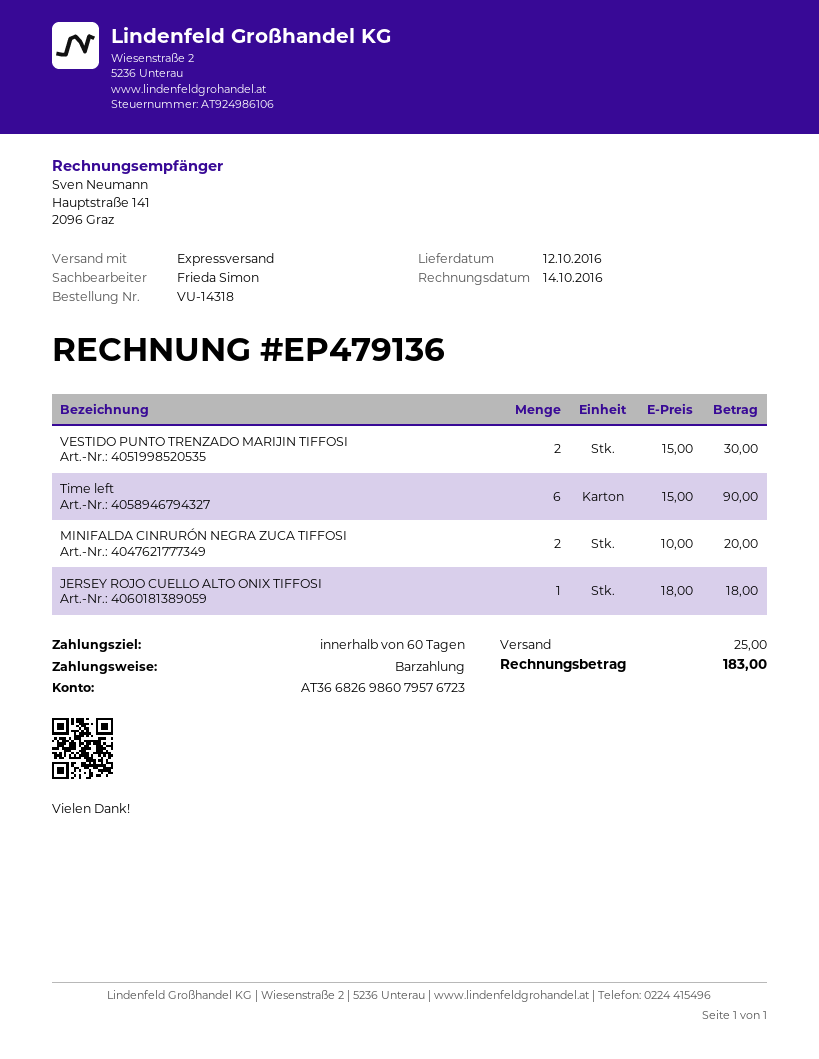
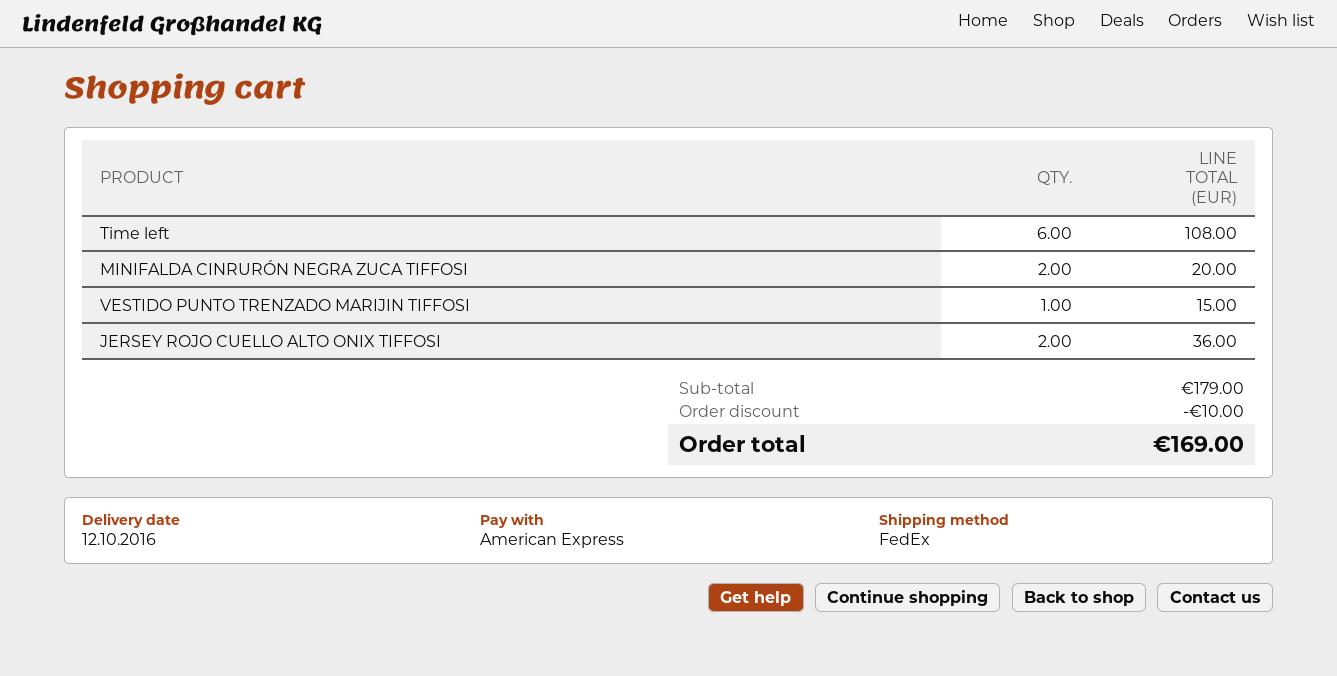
payment method: cash -> American Express
shipping method: express -> FedEx
VESTIDO PUNTO TRENZADO MARIJIN TIFFOSI: 2 for 30.00 -> 1 for 15.00
Time left: 6 for 90.00 -> 6 for 108.00
JERSEY ROJO CUELLO ALTO ONIX TIFFOSI: 1 for 18.00 -> 2 for 36.00
discount: none -> 10.00
shipping: 25.00 -> none
total: 183.00 -> 169.00

